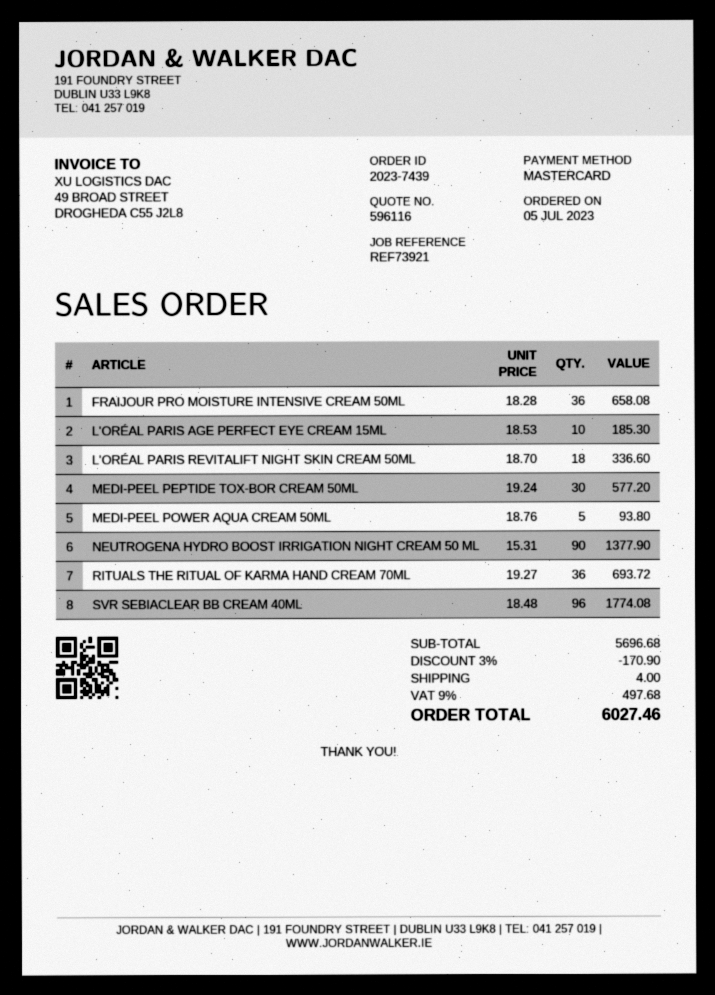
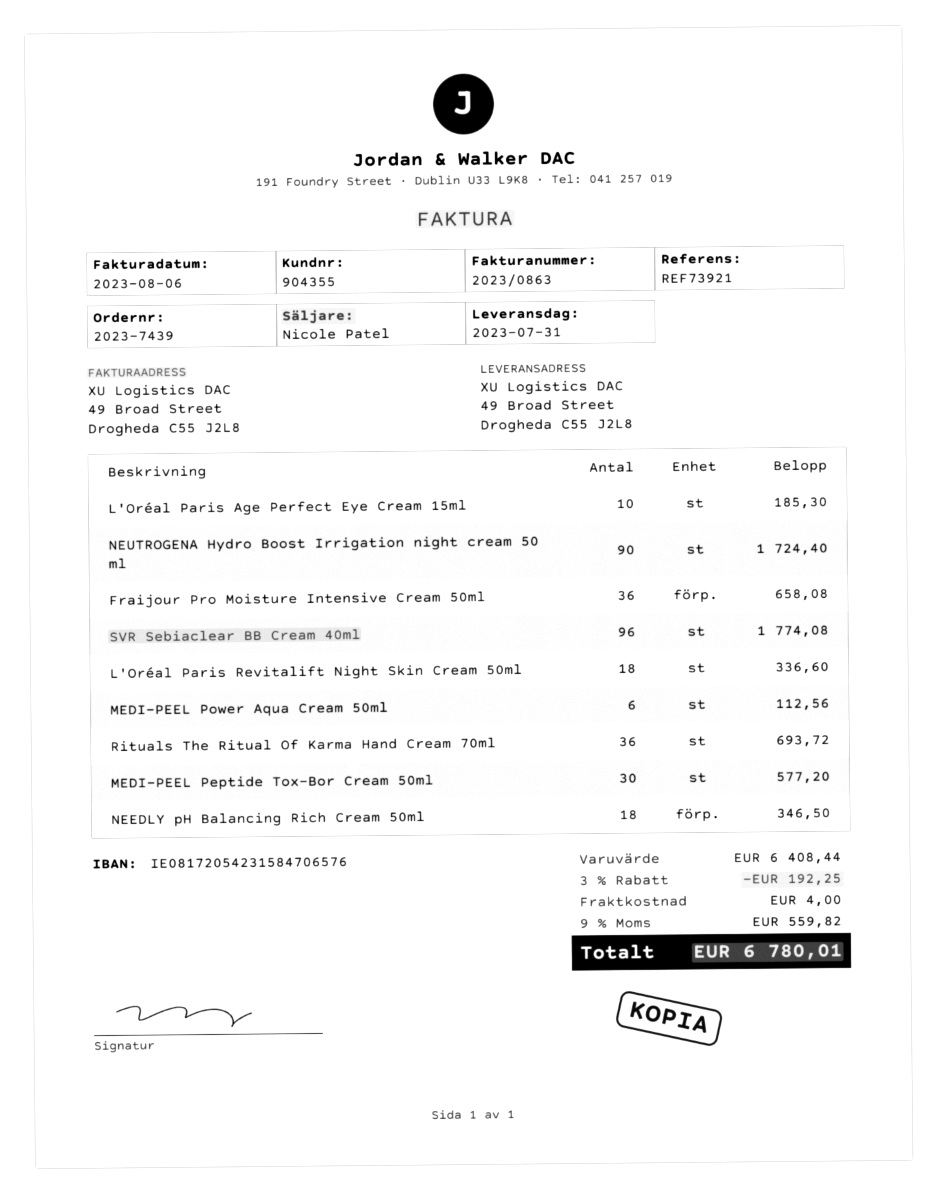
MEDI-PEEL POWER AQUA CREAM 50ML: 5 for 93.80 -> 6 for 112.56
NEUTROGENA HYDRO BOOST IRRIGATION NIGHT CREAM 50 ML: 90 for 1377.90 -> 90 for 1724.40
NEEDLY pH Balancing Rich Cream 50ml: none -> 18 for 346.50
subtotal: 5696.68 -> 6408.44
discount: 3% = 170.90 -> 3% = 192.25
tax: 9% = 497.68 -> 9% = 559.82
total: 6027.46 -> 6780.01

